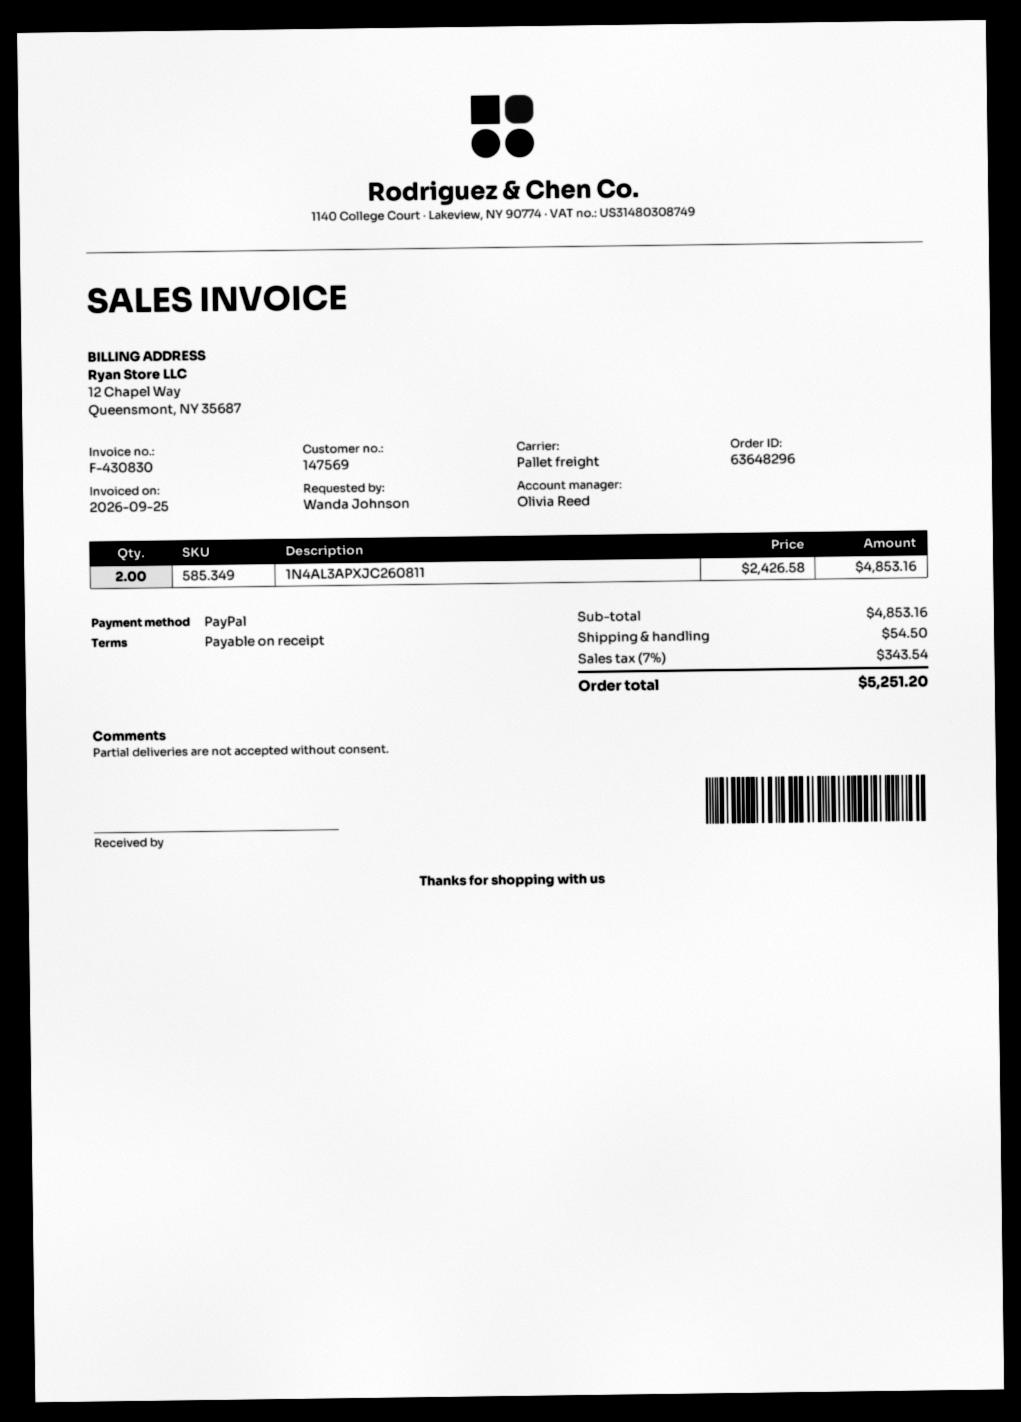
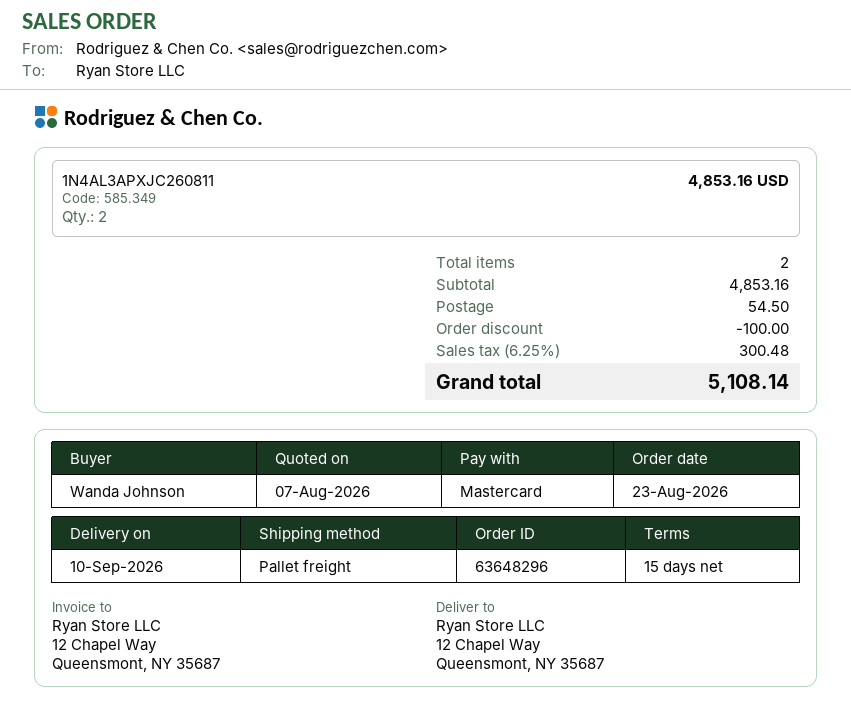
payment terms: on receipt -> 15 days
payment method: PayPal -> Mastercard
discount: none -> 100.00
tax: 7% = 343.54 -> 6.25% = 300.48
total: 5251.20 -> 5108.14

